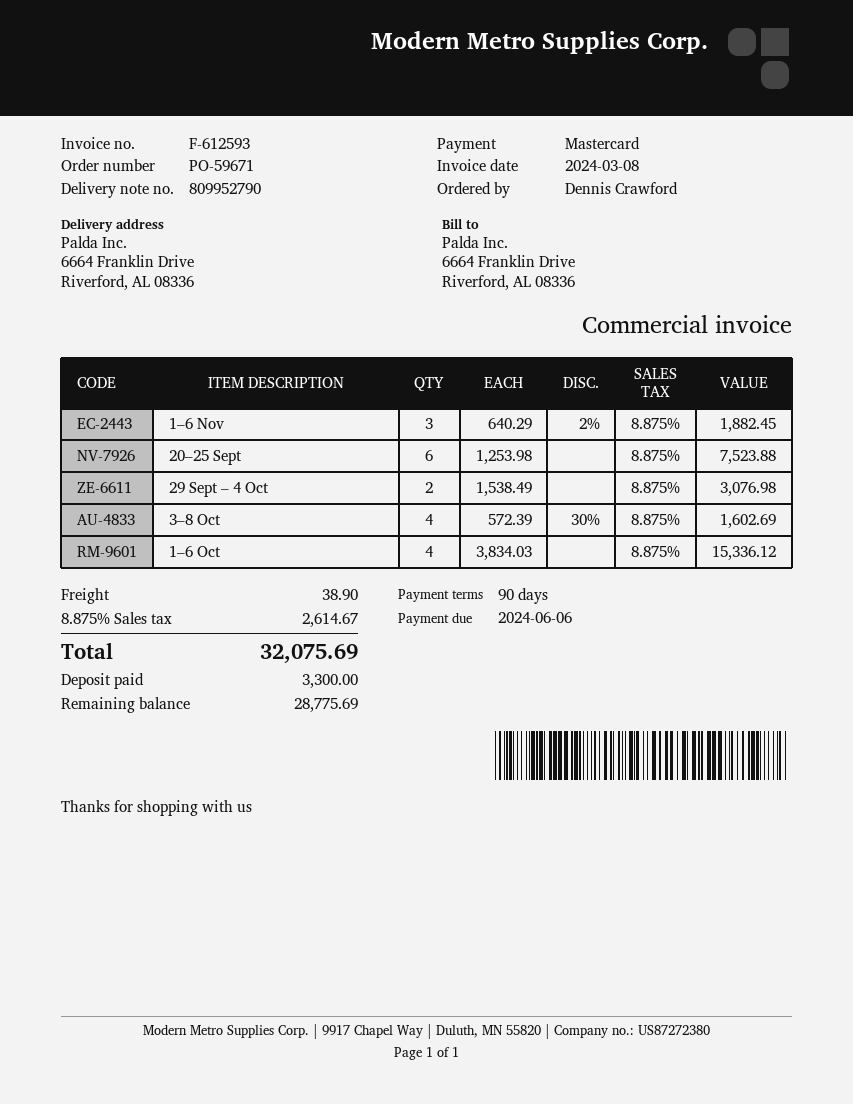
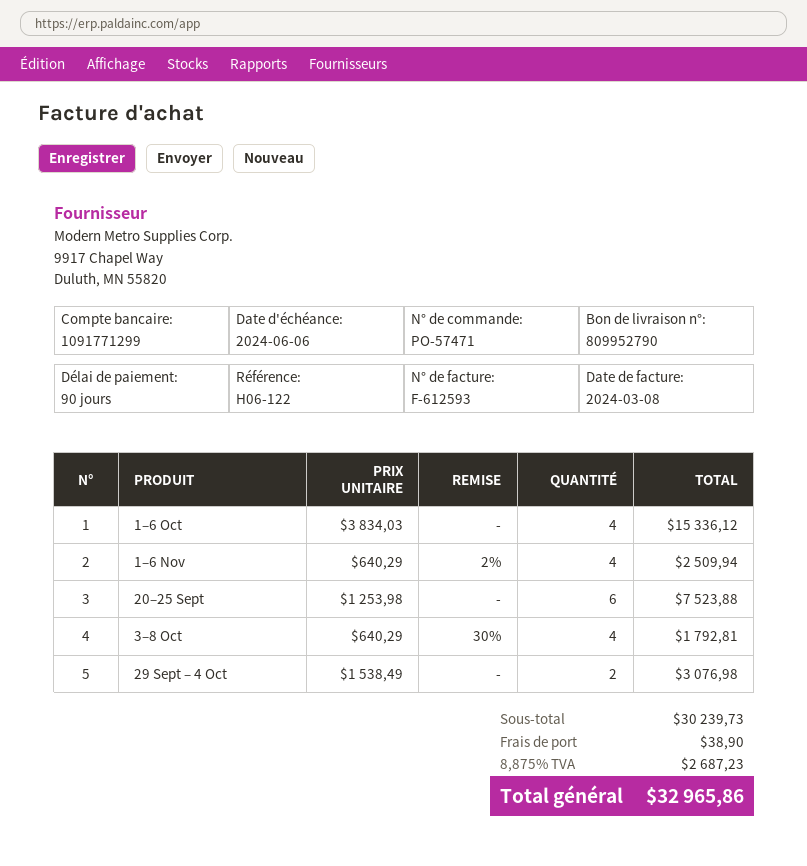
order number: PO-59671 -> PO-57471
1–6 Nov: 3 x 640.29 - 2% = 1882.45 -> 4 x 640.29 - 2% = 2509.94
3–8 Oct: 4 x 572.39 - 30% = 1602.69 -> 4 x 640.29 - 30% = 1792.81
tax: 8.875% = 2614.67 -> 8.875% = 2687.23
total: 32075.69 -> 32965.86

